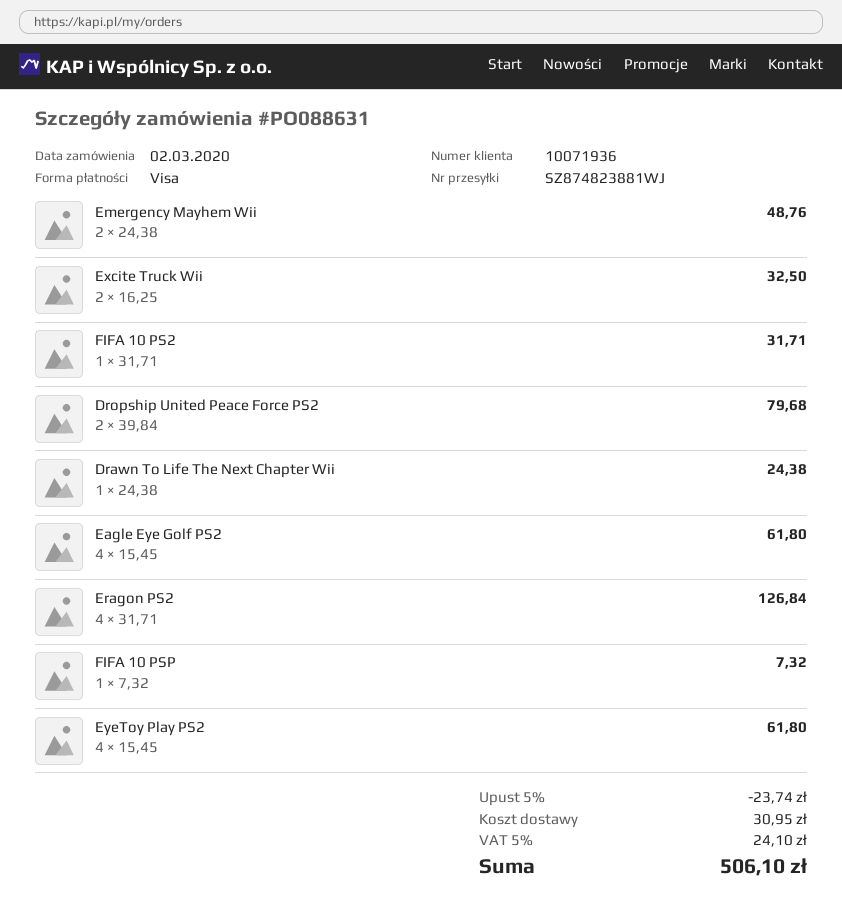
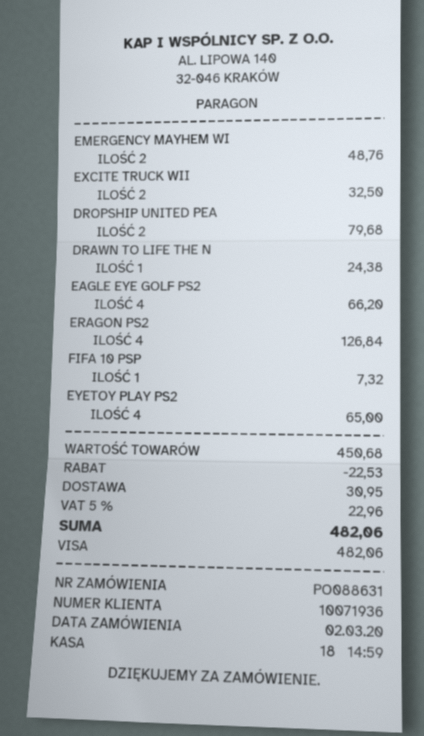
FIFA 10 PS2: 1 for 31.71 -> none
Eagle Eye Golf PS2: 4 for 61.80 -> 4 for 66.20
EyeToy Play PS2: 4 for 61.80 -> 4 for 65.00
discount: 23.74 -> 22.53
tax: 5% = 24.10 -> 5% = 22.96
total: 506.10 -> 482.06

